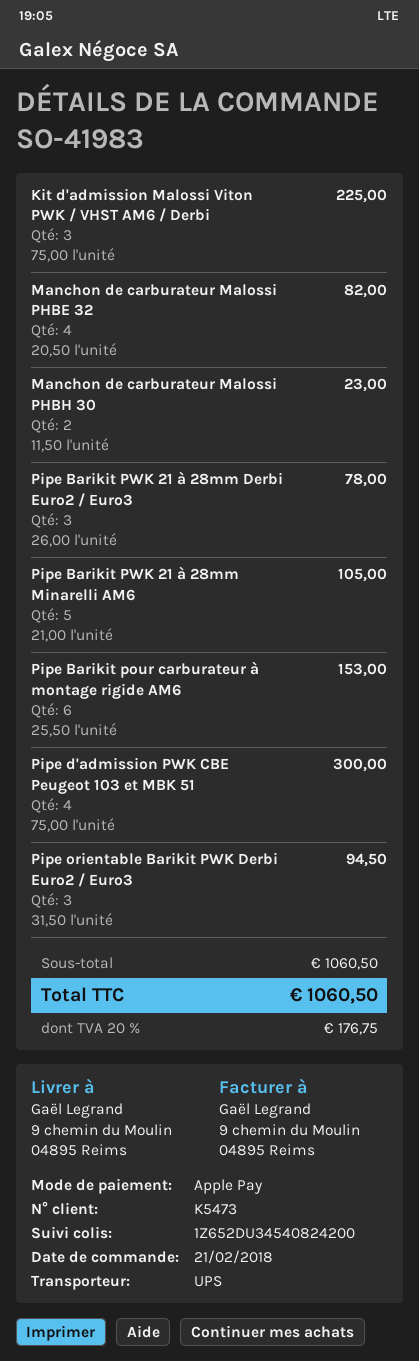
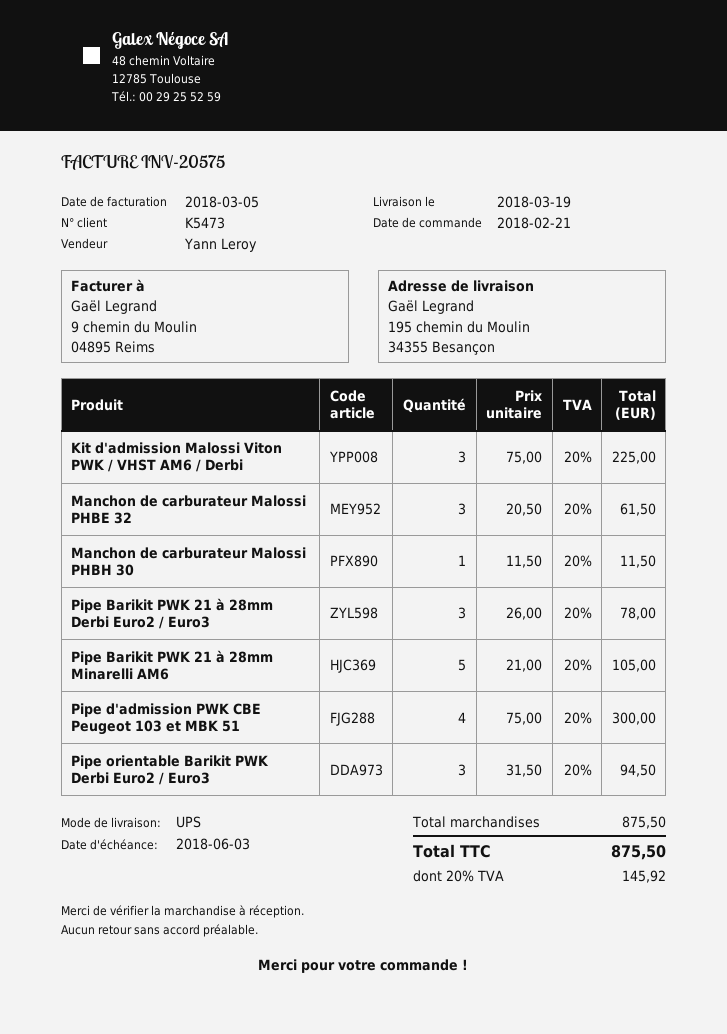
ship to: 9 chemin du Moulin, 04895 Reims -> 195 chemin du Moulin, 34355 Besançon
Manchon de carburateur Malossi PHBE 32: 4 x 20.50 = 82.00 -> 3 x 20.50 = 61.50
Manchon de carburateur Malossi PHBH 30: 2 x 11.50 = 23.00 -> 1 x 11.50 = 11.50
Pipe Barikit pour carburateur à montage rigide AM6: 6 x 25.50 = 153.00 -> none
subtotal: 1060.50 -> 875.50
tax: 20% = 176.75 -> 20% = 145.92
total: 1060.50 -> 875.50

